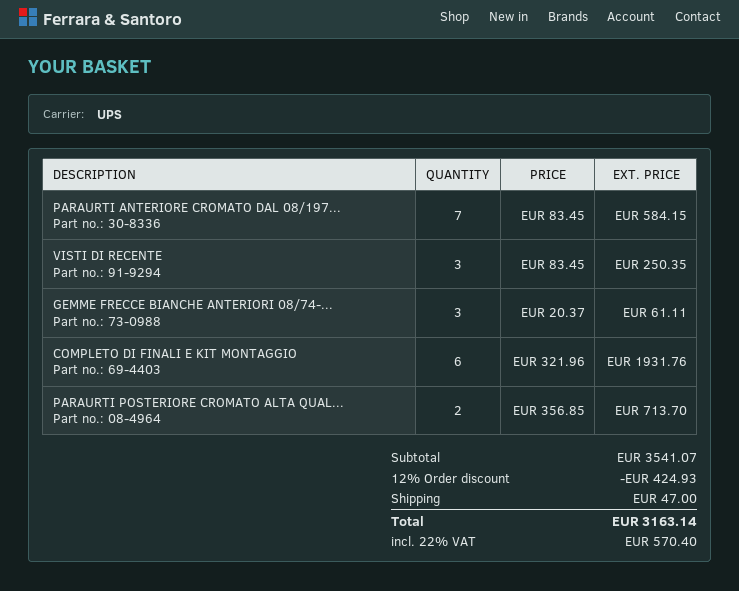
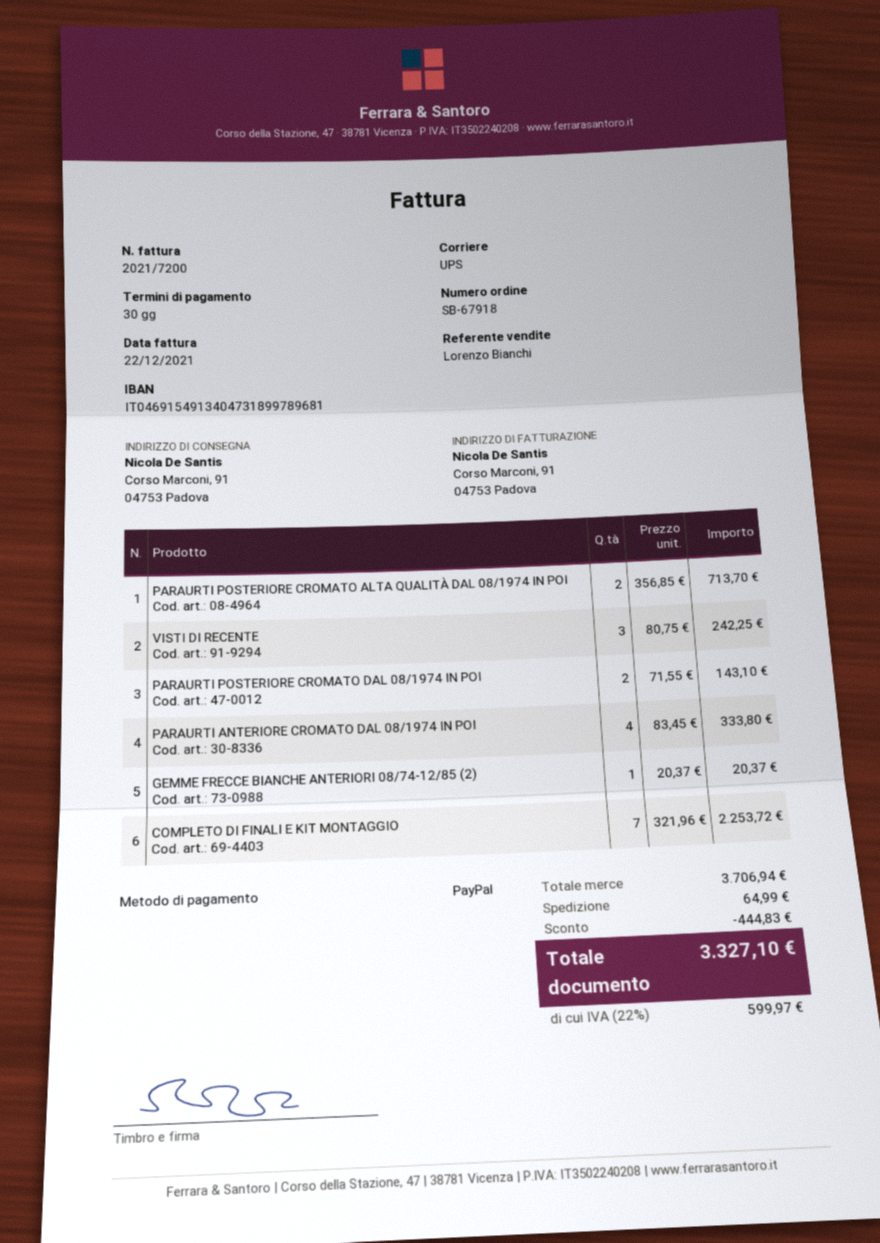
PARAURTI ANTERIORE CROMATO DAL 08/197...: 7 x 83.45 = 584.15 -> 4 x 83.45 = 333.80
VISTI DI RECENTE: 3 x 83.45 = 250.35 -> 3 x 80.75 = 242.25
GEMME FRECCE BIANCHE ANTERIORI 08/74-...: 3 x 20.37 = 61.11 -> 1 x 20.37 = 20.37
COMPLETO DI FINALI E KIT MONTAGGIO: 6 x 321.96 = 1931.76 -> 7 x 321.96 = 2253.72
PARAURTI POSTERIORE CROMATO DAL 08/1974 IN POI: none -> 2 x 71.55 = 143.10
subtotal: 3541.07 -> 3706.94
discount: 424.93 -> 444.83
shipping: 47.00 -> 64.99
tax: 22% = 570.40 -> 22% = 599.97
total: 3163.14 -> 3327.10

